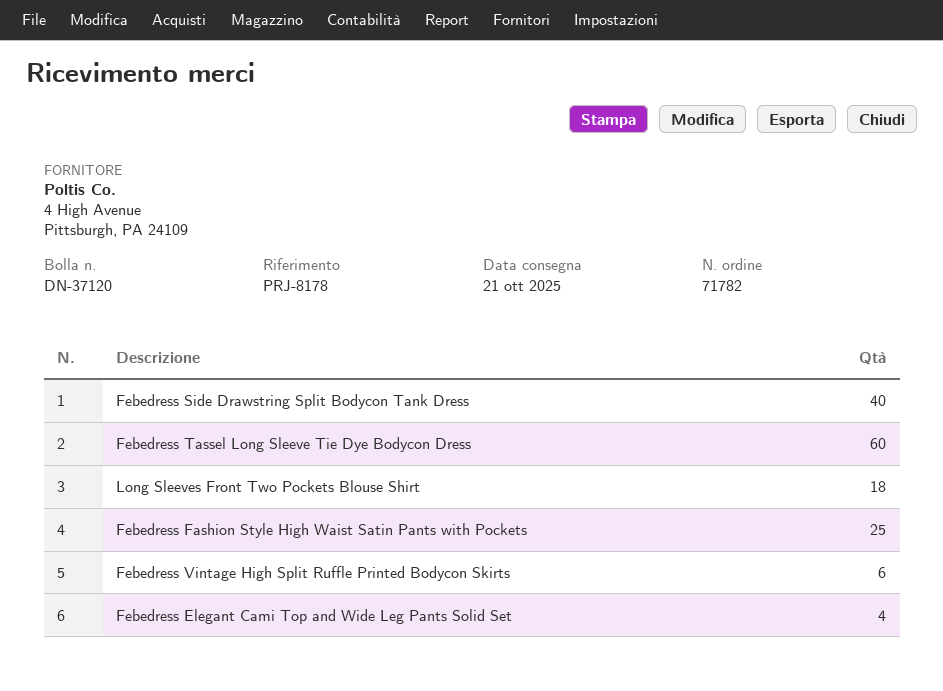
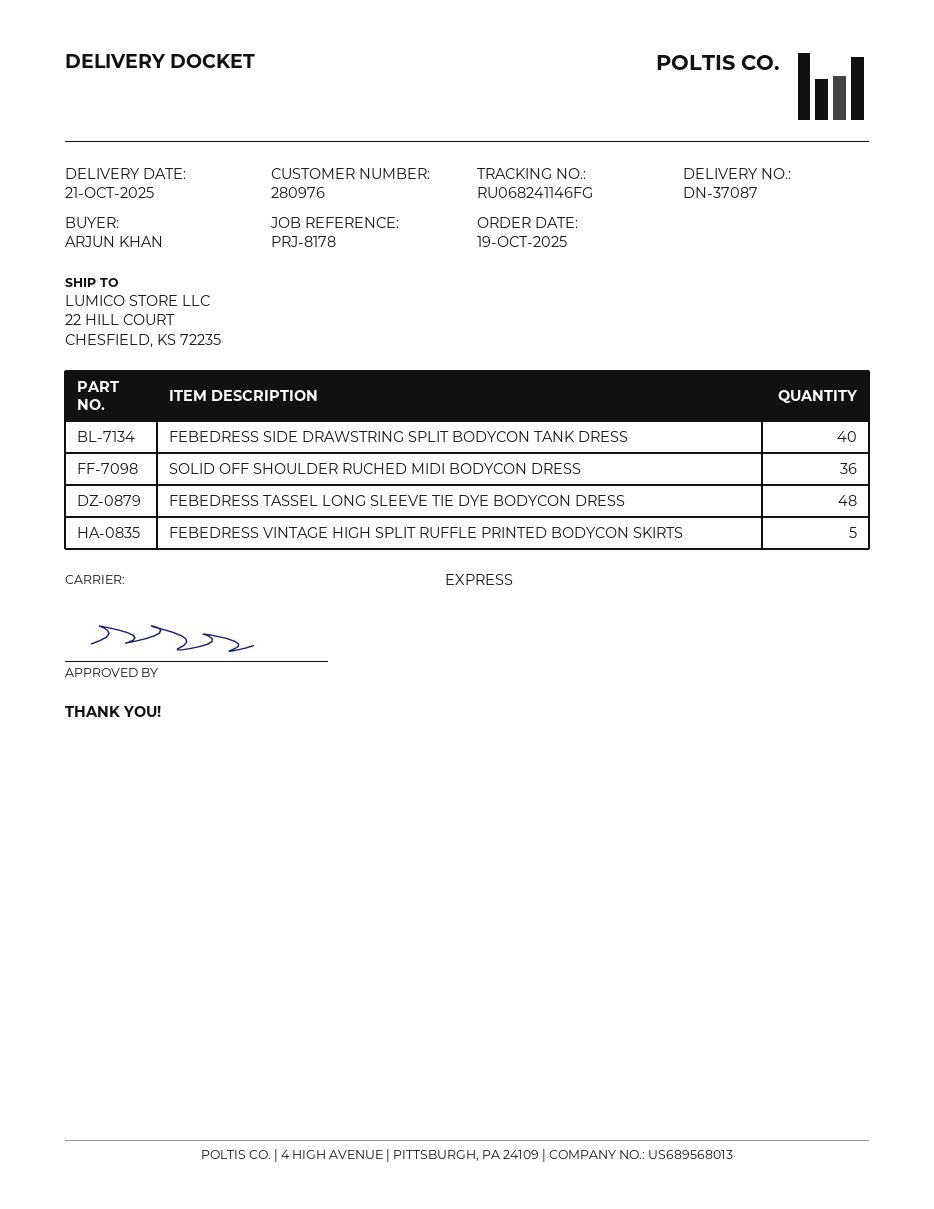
delivery note number: DN-37120 -> DN-37087
Febedress Tassel Long Sleeve Tie Dye Bodycon Dress: 60 -> 48
Long Sleeves Front Two Pockets Blouse Shirt: 18 -> none
Febedress Fashion Style High Waist Satin Pants with Pockets: 25 -> none
Febedress Vintage High Split Ruffle Printed Bodycon Skirts: 6 -> 5
Febedress Elegant Cami Top and Wide Leg Pants Solid Set: 4 -> none
SOLID OFF SHOULDER RUCHED MIDI BODYCON DRESS: none -> 36

